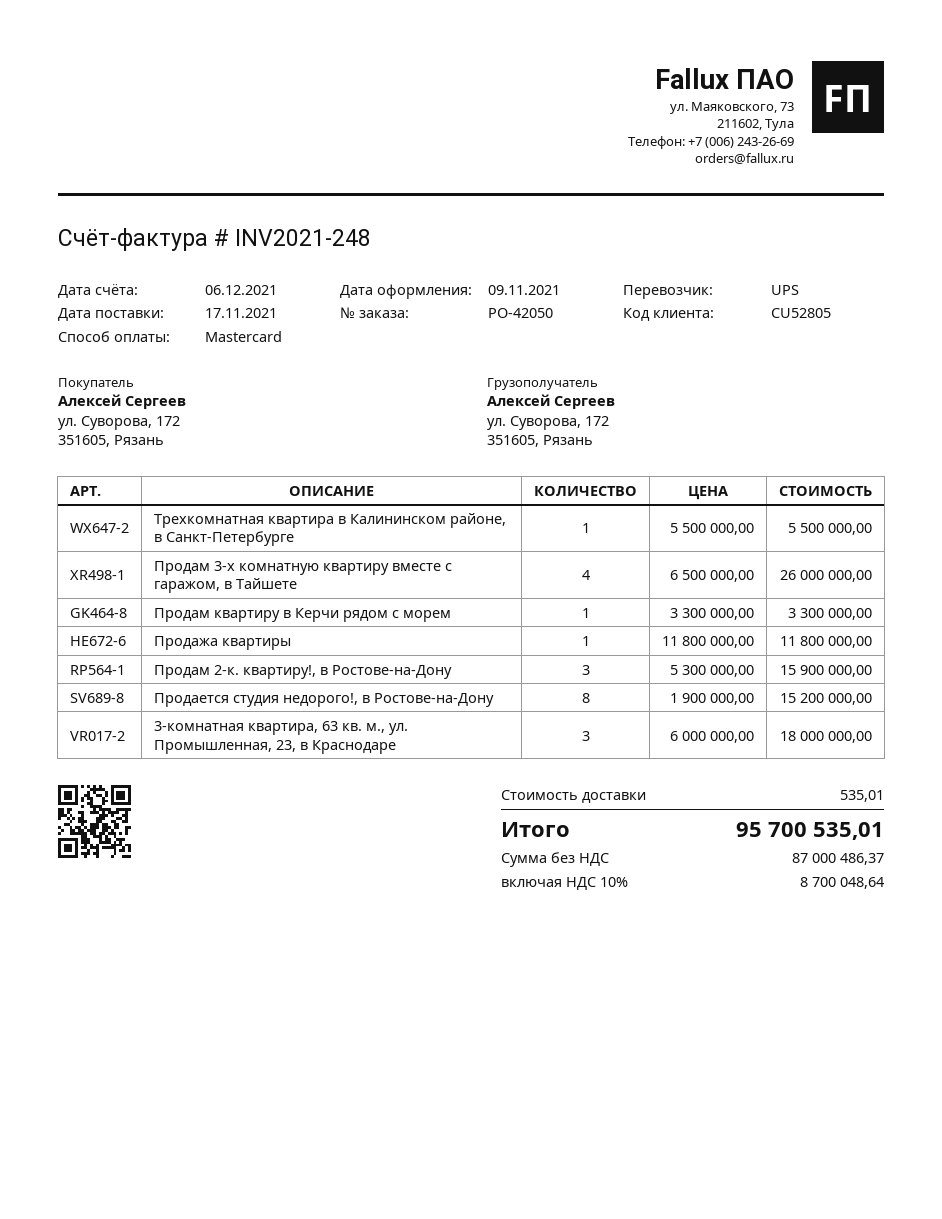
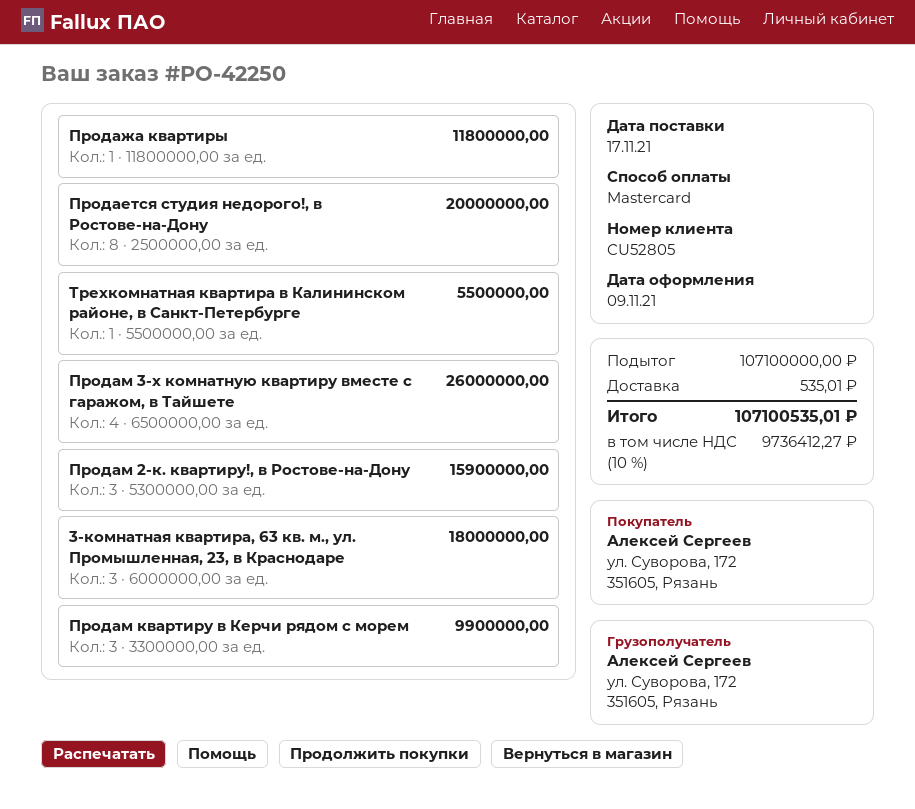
order number: PO-42050 -> PO-42250
Продам квартиру в Керчи рядом с морем: 1 x 3300000.00 = 3300000.00 -> 3 x 3300000.00 = 9900000.00
Продается студия недорого!, в Ростове-на-Дону: 8 x 1900000.00 = 15200000.00 -> 8 x 2500000.00 = 20000000.00
tax: 10% = 8700048.64 -> 10% = 9736412.27
total: 95700535.01 -> 107100535.01

